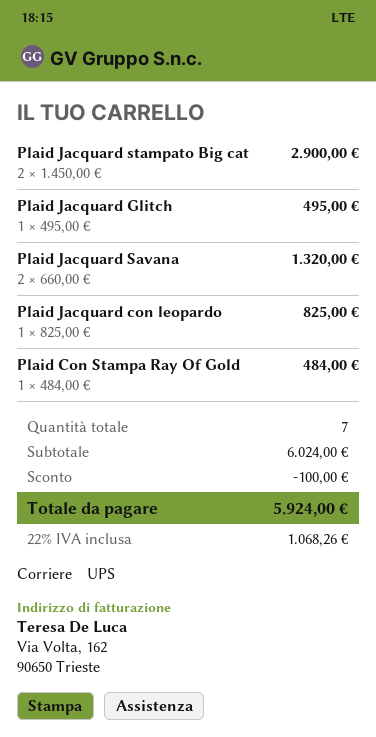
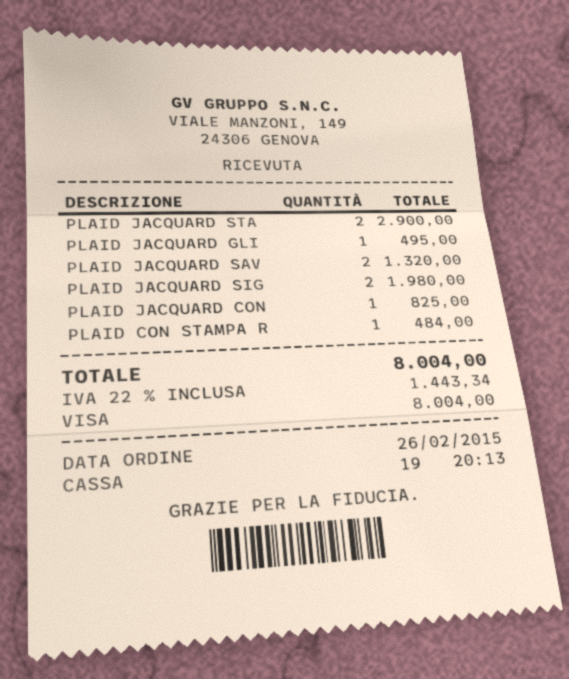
PLAID JACQUARD SIG: none -> 2 for 1980.00
discount: 100.00 -> none
tax: 22% = 1068.26 -> 22% = 1443.34
total: 5924.00 -> 8004.00

